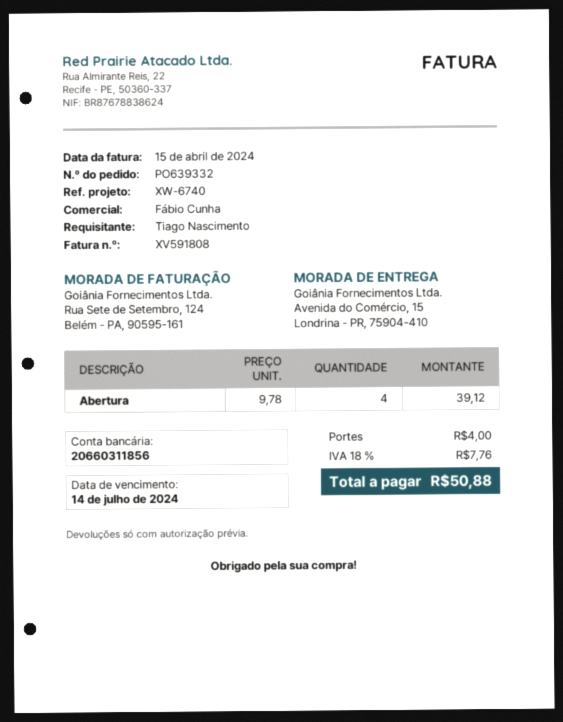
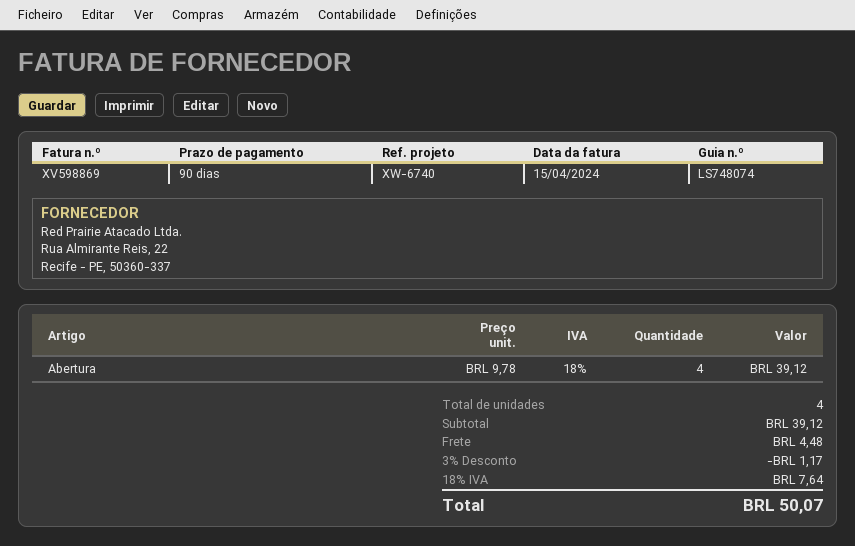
invoice number: XV591808 -> XV598869
discount: none -> 3% = 1.17
shipping: 4.00 -> 4.48
tax: 18% = 7.76 -> 18% = 7.64
total: 50.88 -> 50.07

